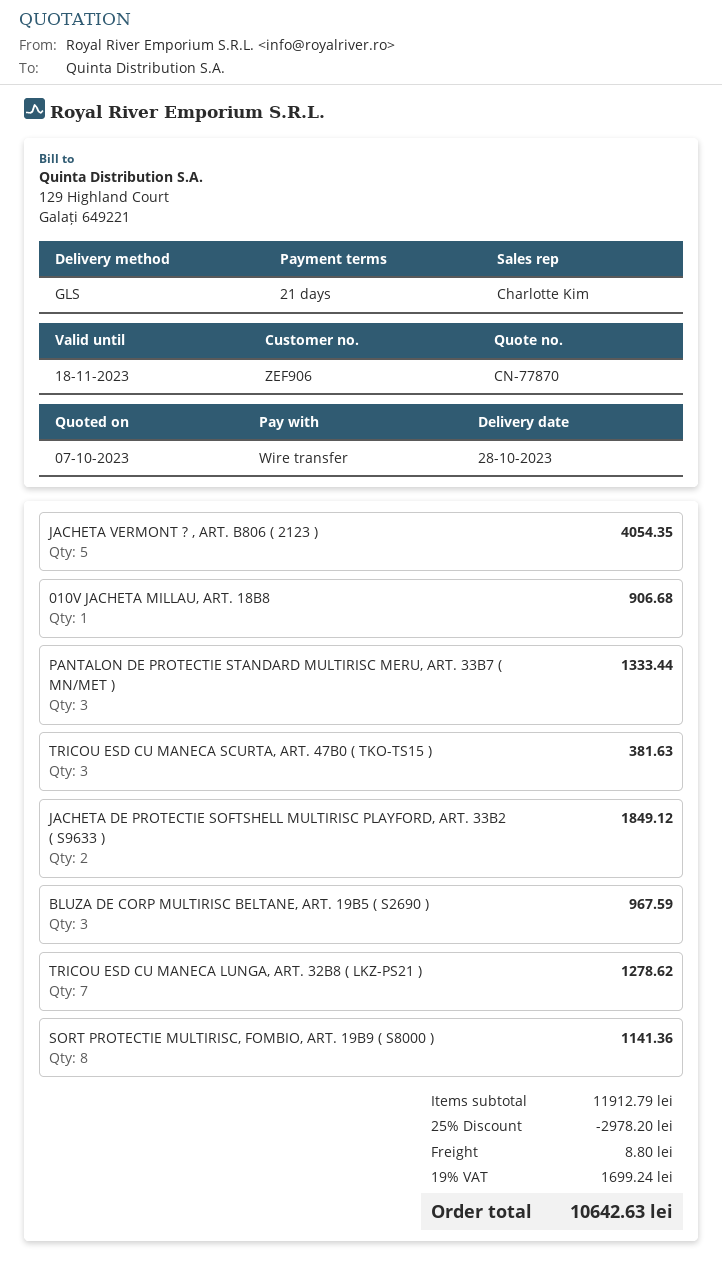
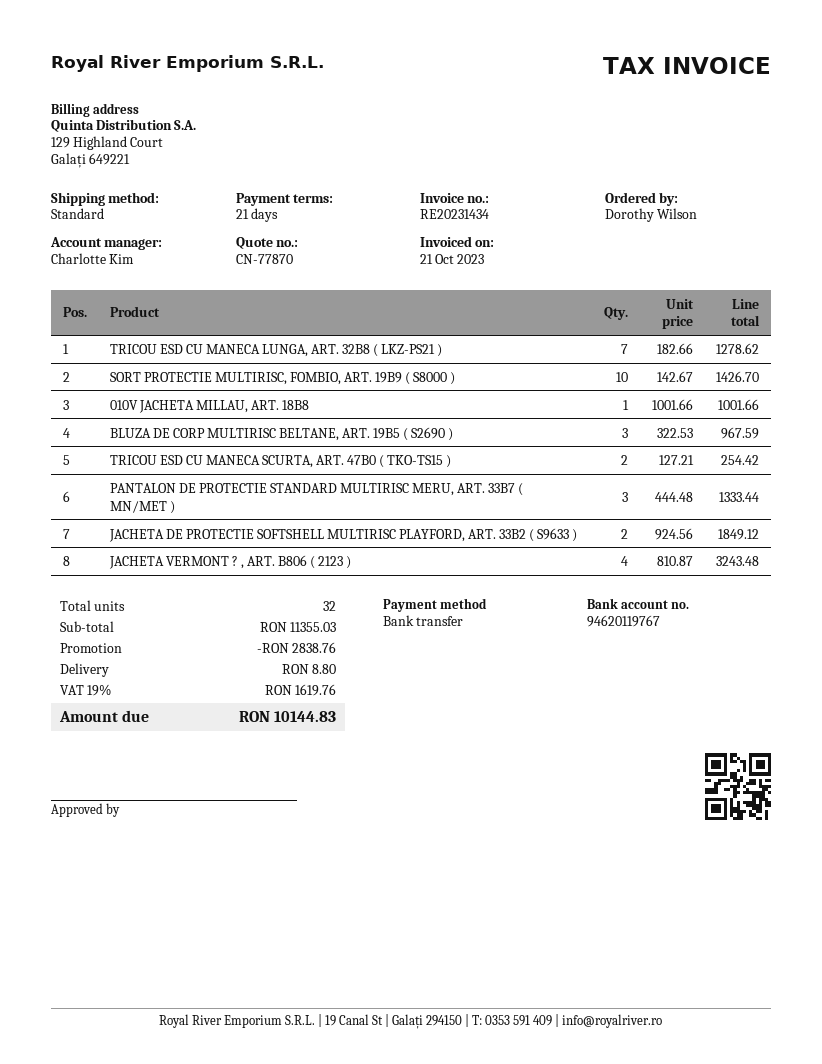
shipping method: GLS -> standard
JACHETA VERMONT ? , ART. B806 ( 2123 ): 5 for 4054.35 -> 4 for 3243.48
010V JACHETA MILLAU, ART. 18B8: 1 for 906.68 -> 1 for 1001.66
TRICOU ESD CU MANECA SCURTA, ART. 47B0 ( TKO-TS15 ): 3 for 381.63 -> 2 for 254.42
SORT PROTECTIE MULTIRISC, FOMBIO, ART. 19B9 ( S8000 ): 8 for 1141.36 -> 10 for 1426.70
subtotal: 11912.79 -> 11355.03
discount: 2978.20 -> 2838.76
tax: 19% = 1699.24 -> 19% = 1619.76
total: 10642.63 -> 10144.83

